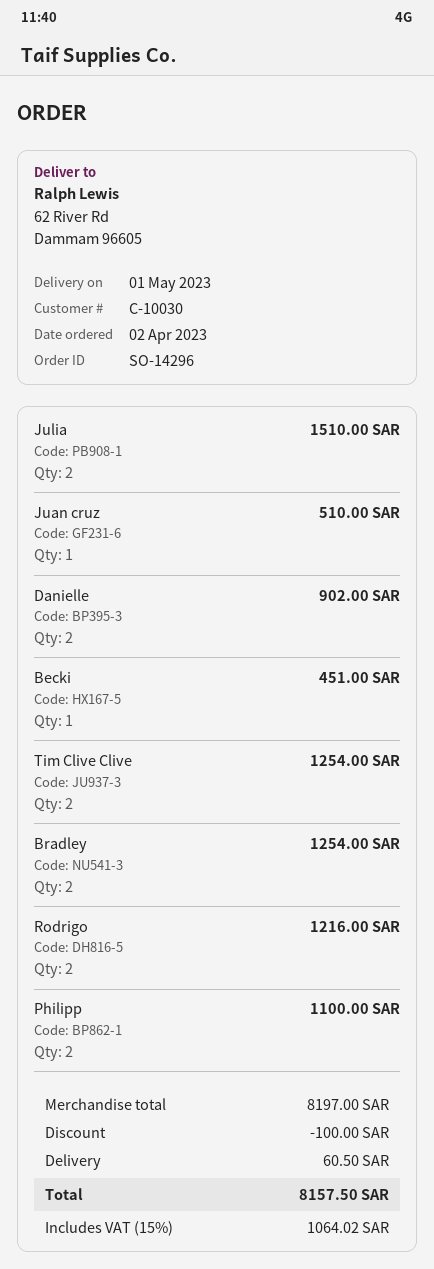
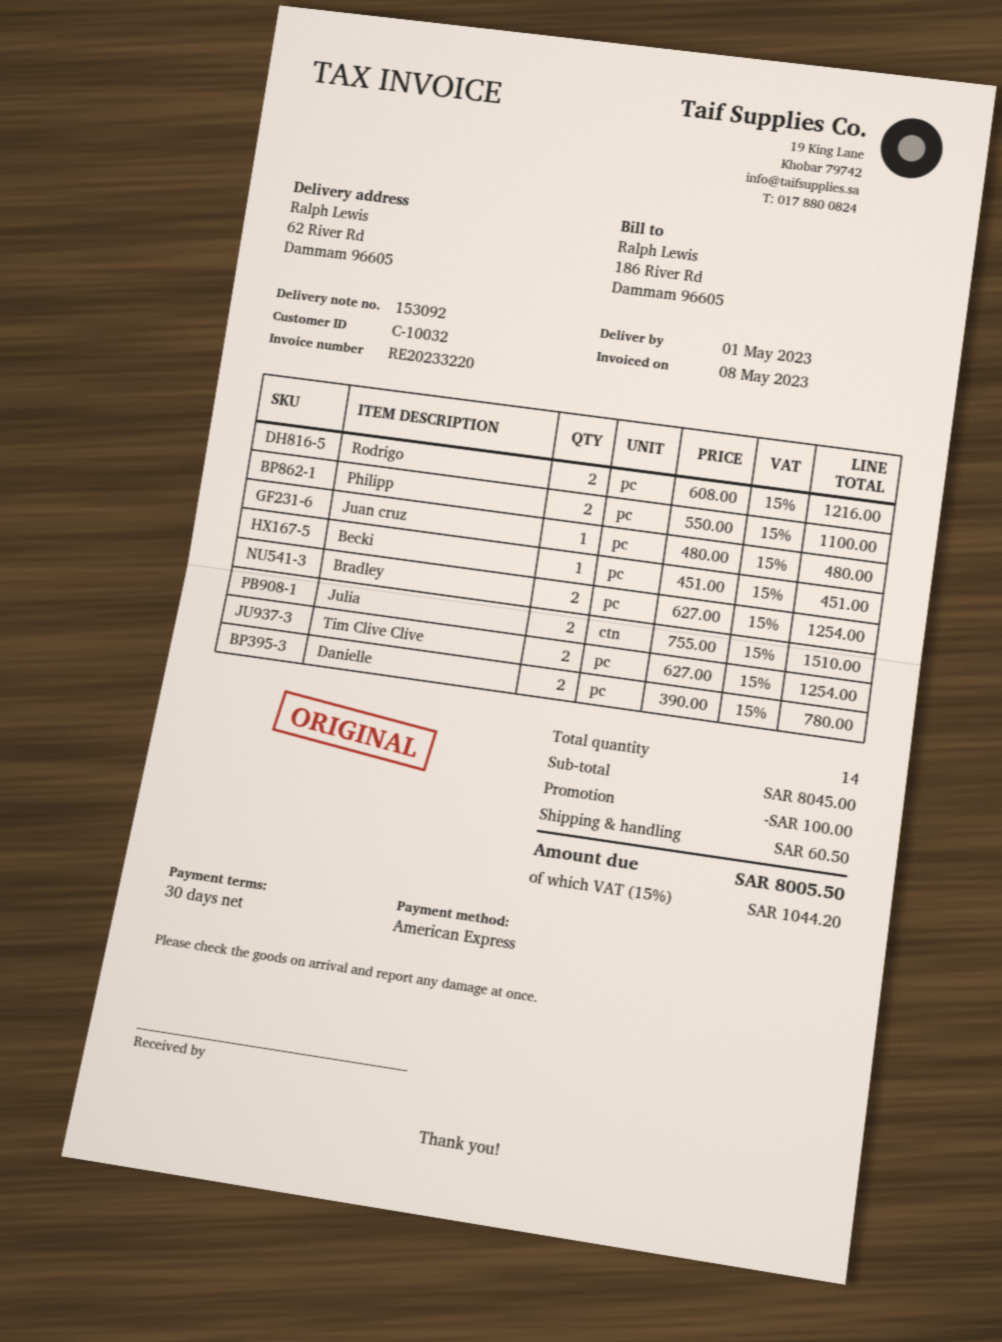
customer number: C-10030 -> C-10032
Juan cruz: 1 for 510.00 -> 1 for 480.00
Danielle: 2 for 902.00 -> 2 for 780.00
subtotal: 8197.00 -> 8045.00
tax: 15% = 1064.02 -> 15% = 1044.20
total: 8157.50 -> 8005.50

